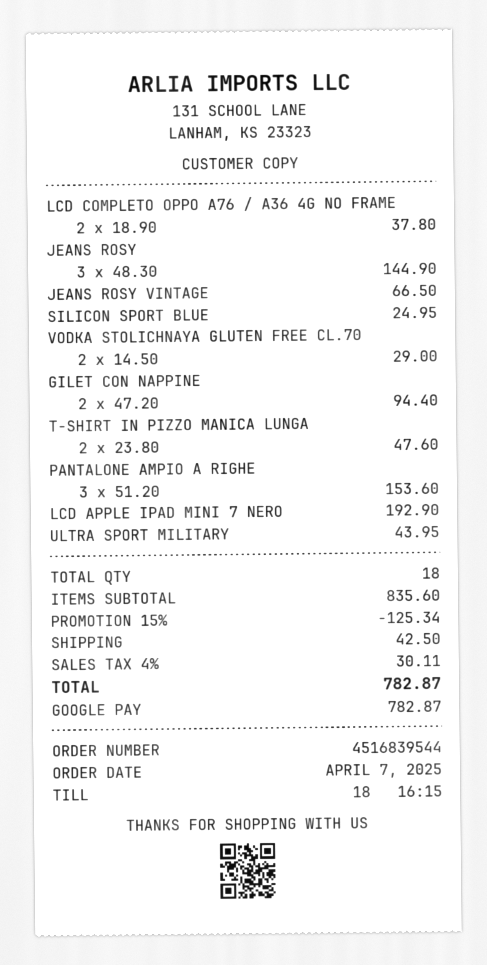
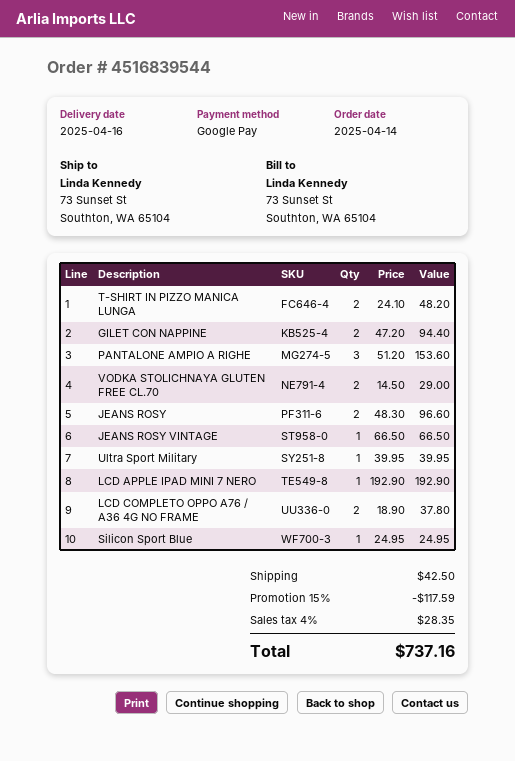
order date: 2025-04-07 -> 2025-04-14
JEANS ROSY: 3 x 48.30 = 144.90 -> 2 x 48.30 = 96.60
T-SHIRT IN PIZZO MANICA LUNGA: 2 x 23.80 = 47.60 -> 2 x 24.10 = 48.20
ULTRA SPORT MILITARY: 1 x 43.95 = 43.95 -> 1 x 39.95 = 39.95
discount: 15% = 125.34 -> 15% = 117.59
tax: 4% = 30.11 -> 4% = 28.35
total: 782.87 -> 737.16

